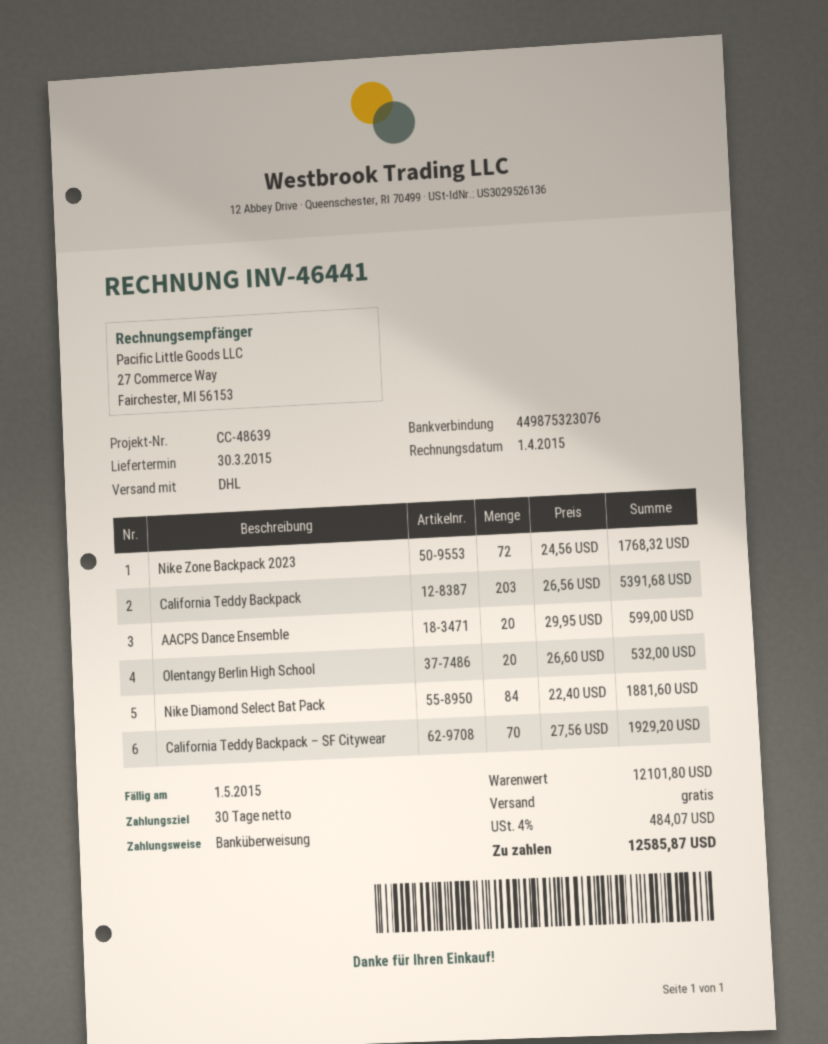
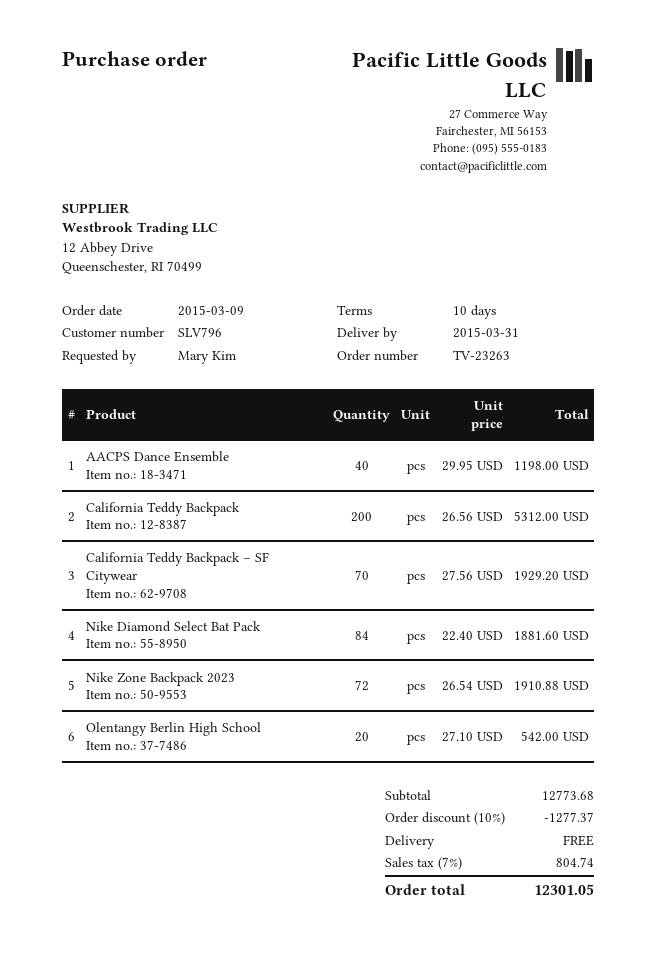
delivery date: 2015-03-30 -> 2015-03-31
payment terms: 30 days -> 10 days
Nike Zone Backpack 2023: 72 x 24.56 = 1768.32 -> 72 x 26.54 = 1910.88
California Teddy Backpack: 203 x 26.56 = 5391.68 -> 200 x 26.56 = 5312.00
AACPS Dance Ensemble: 20 x 29.95 = 599.00 -> 40 x 29.95 = 1198.00
Olentangy Berlin High School: 20 x 26.60 = 532.00 -> 20 x 27.10 = 542.00
subtotal: 12101.80 -> 12773.68
discount: none -> 10% = 1277.37
tax: 4% = 484.07 -> 7% = 804.74
total: 12585.87 -> 12301.05

